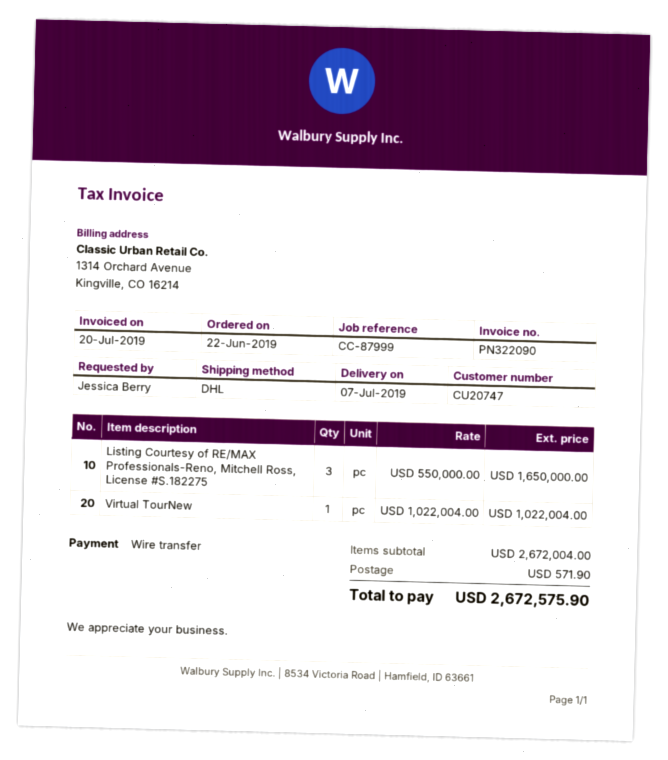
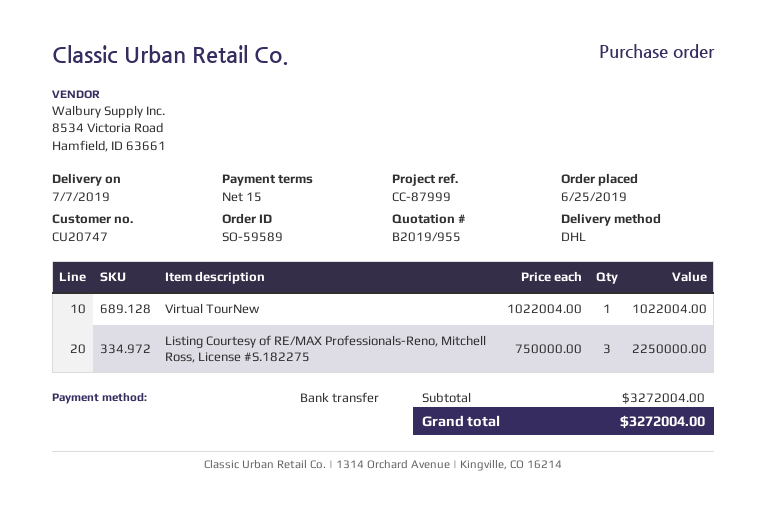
order date: 2019-06-22 -> 2019-06-25
Listing Courtesy of RE/MAX Professionals-Reno, Mitchell Ross, License #S.182275: 3 x 550000.00 = 1650000.00 -> 3 x 750000.00 = 2250000.00
subtotal: 2672004.00 -> 3272004.00
shipping: 571.90 -> none
total: 2672575.90 -> 3272004.00

